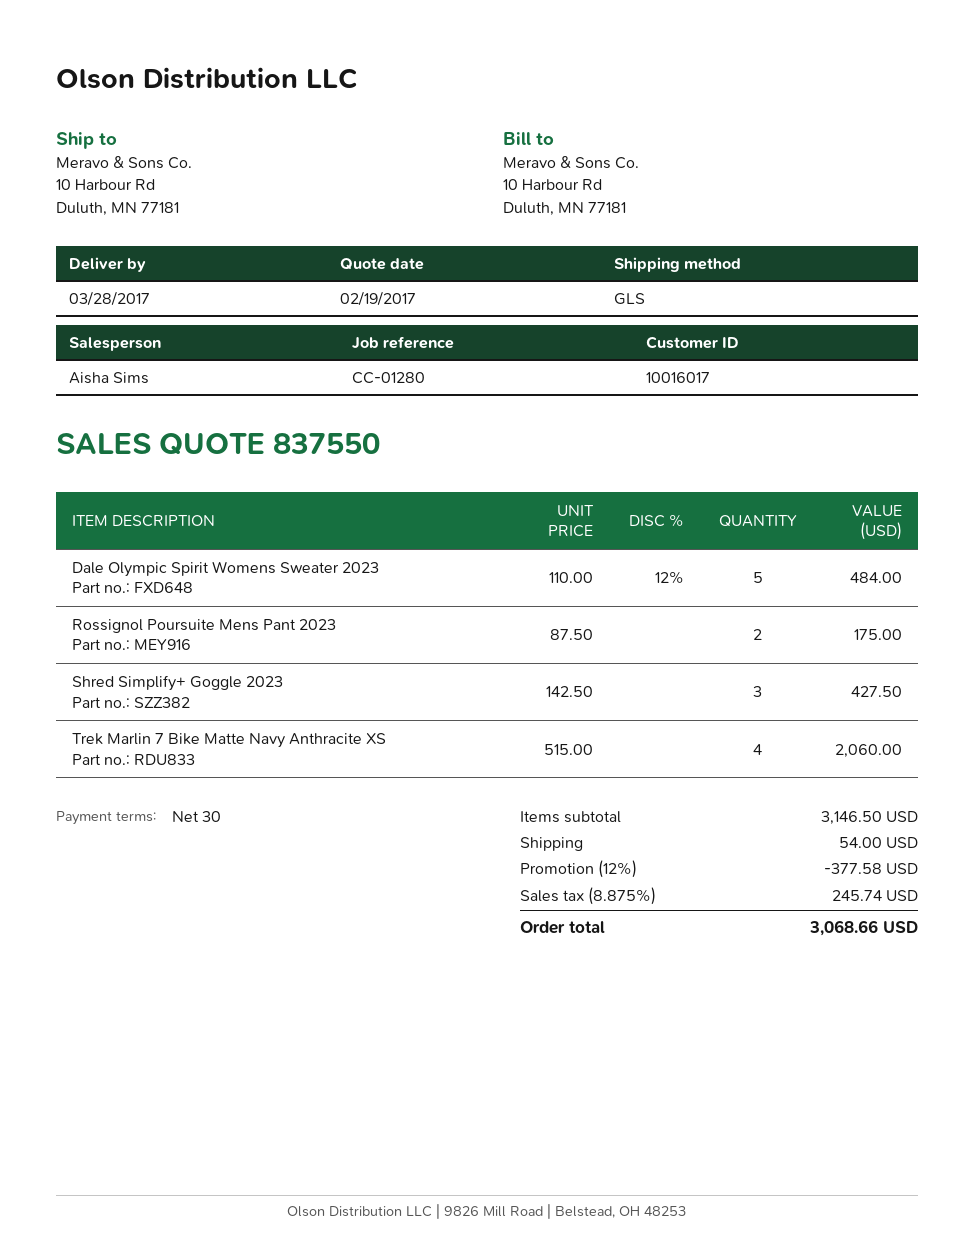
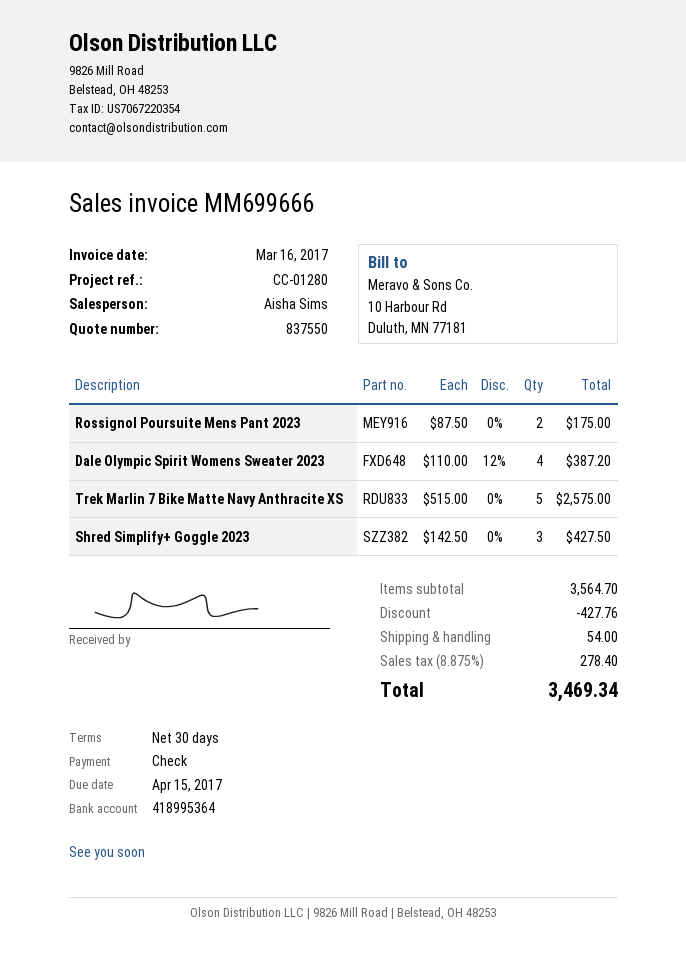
Dale Olympic Spirit Womens Sweater 2023: 5 x 110.00 - 12% = 484.00 -> 4 x 110.00 - 12% = 387.20
Trek Marlin 7 Bike Matte Navy Anthracite XS: 4 x 515.00 = 2060.00 -> 5 x 515.00 = 2575.00
subtotal: 3146.50 -> 3564.70
discount: 377.58 -> 427.76
tax: 8.875% = 245.74 -> 8.875% = 278.40
total: 3068.66 -> 3469.34

